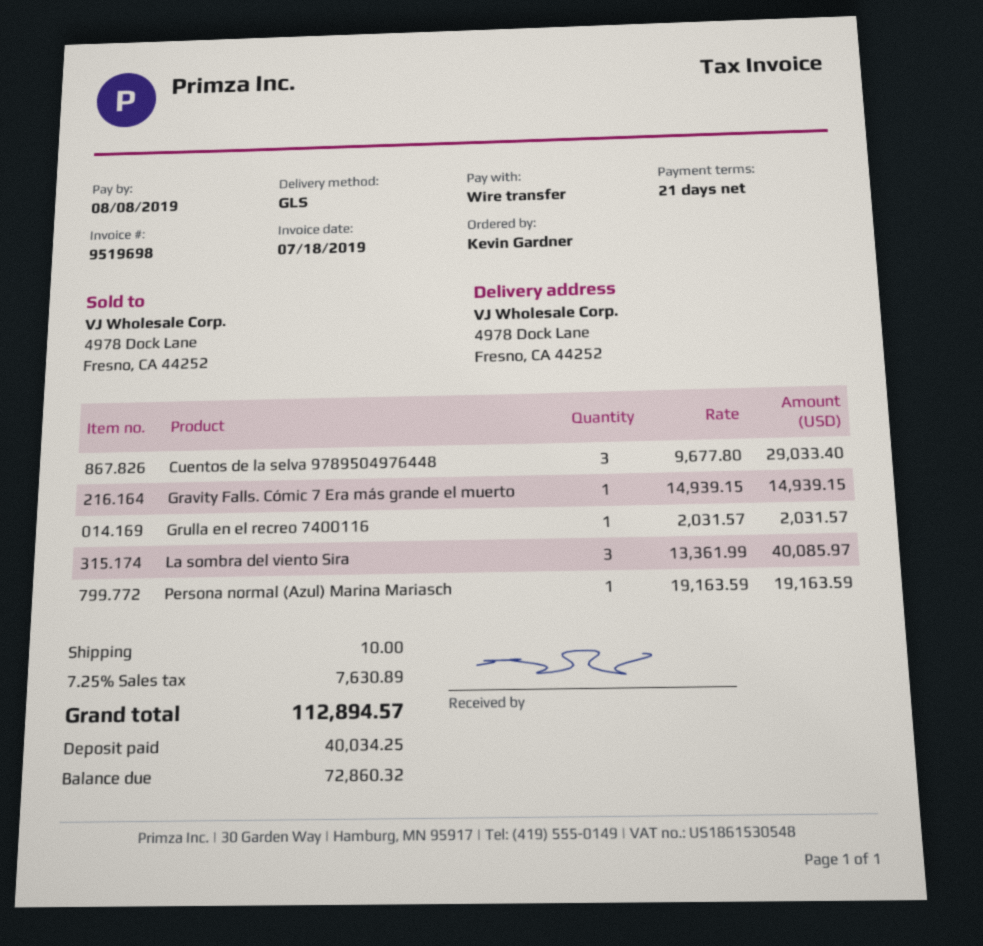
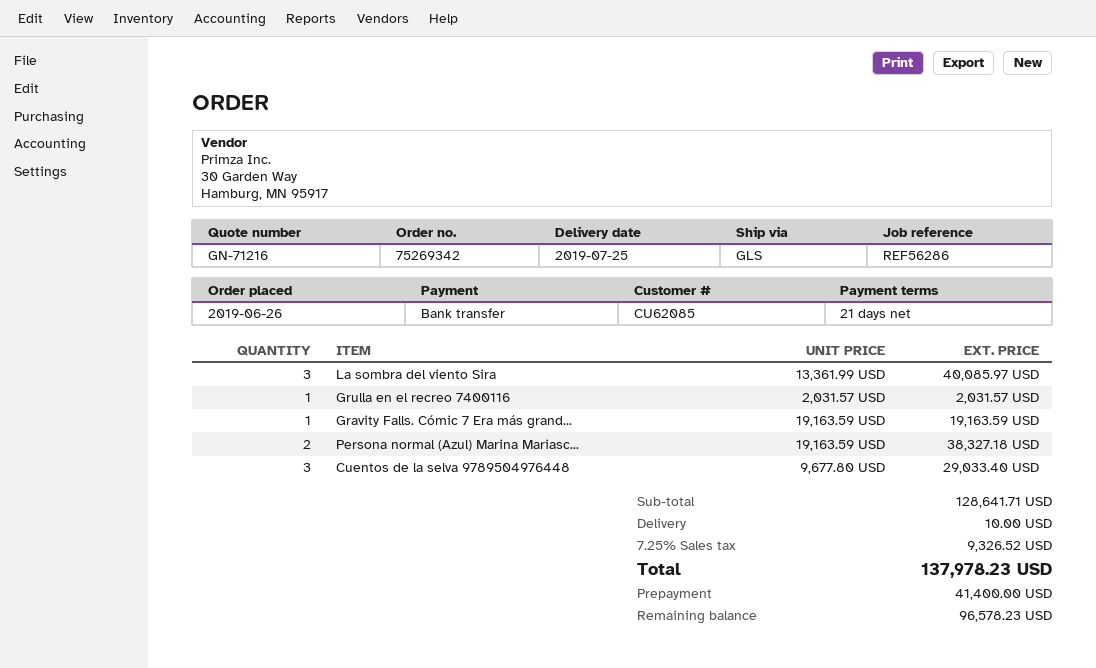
Gravity Falls. Cómic 7 Era más grande el muerto: 1 x 14939.15 = 14939.15 -> 1 x 19163.59 = 19163.59
Persona normal (Azul) Marina Mariasch: 1 x 19163.59 = 19163.59 -> 2 x 19163.59 = 38327.18
tax: 7.25% = 7630.89 -> 7.25% = 9326.52
total: 112894.57 -> 137978.23
deposit: 40034.25 -> 41400.00
balance: 72860.32 -> 96578.23

